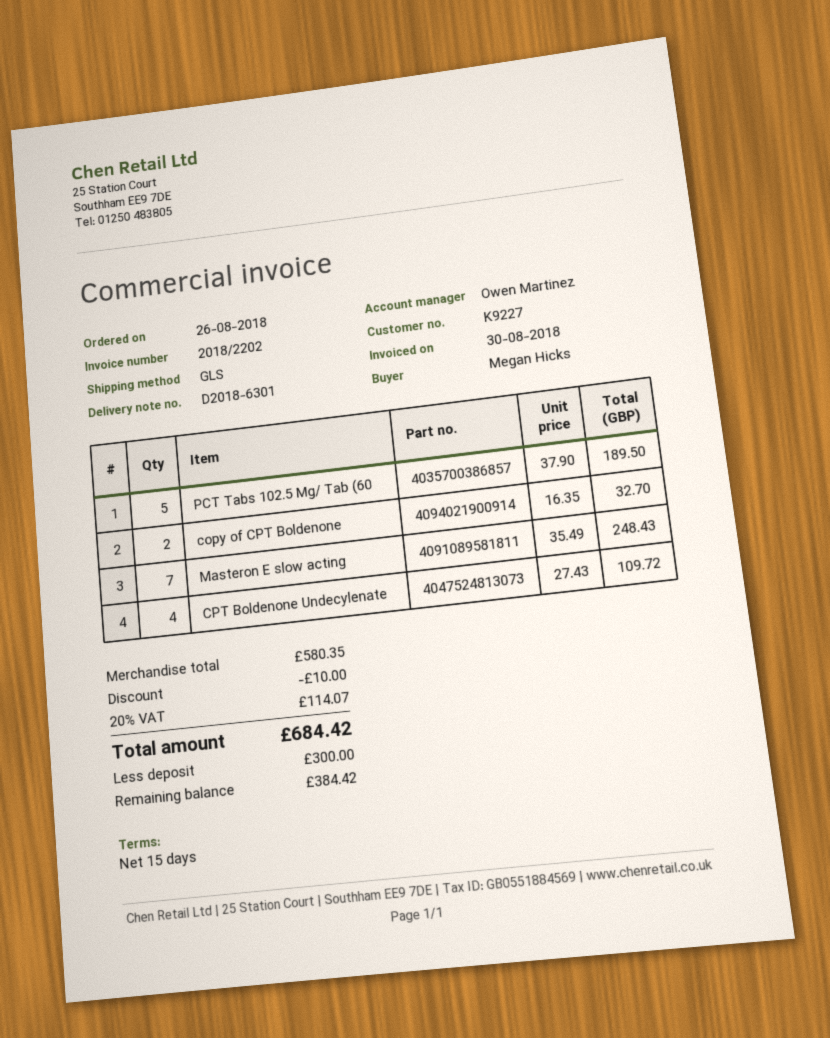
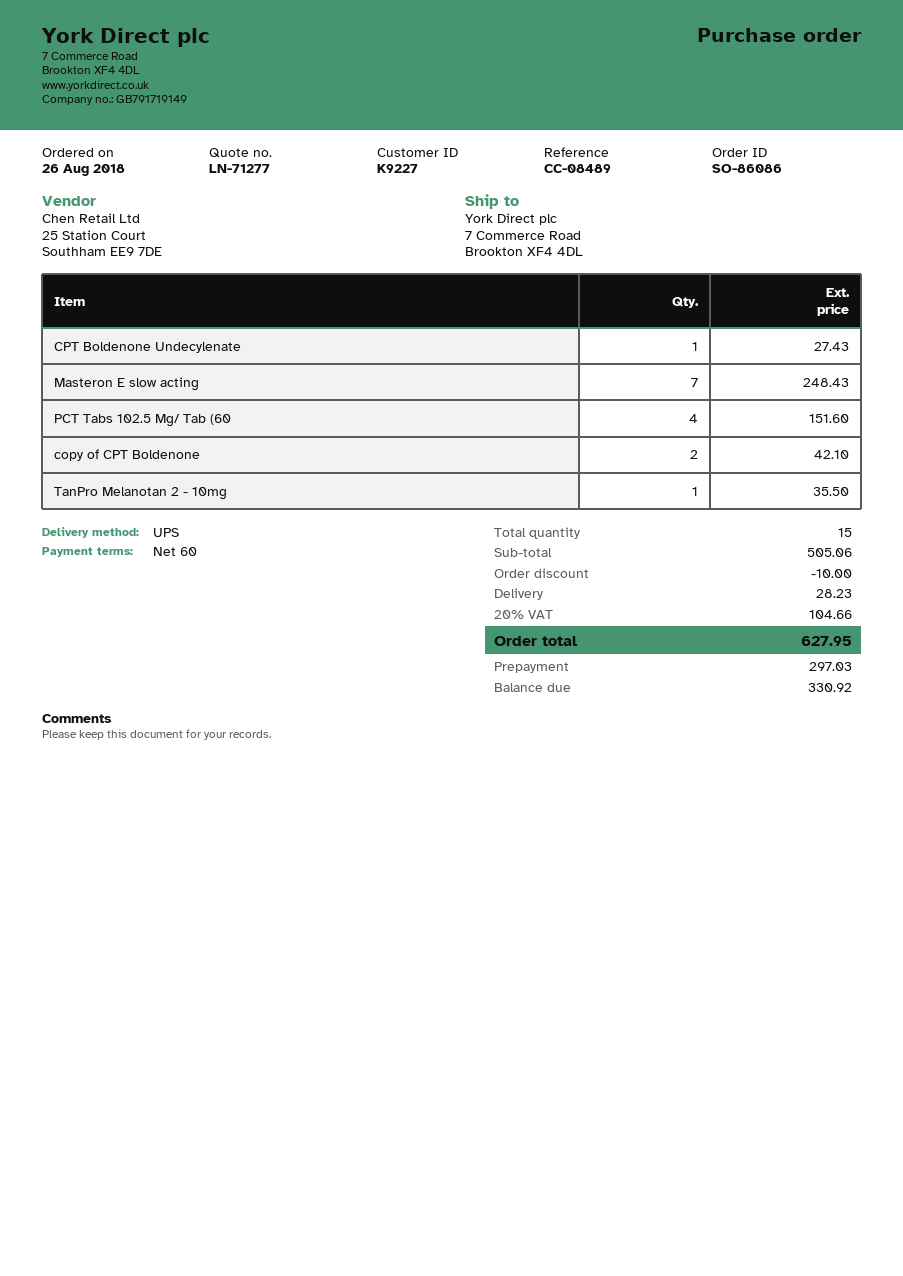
payment terms: 15 days -> 60 days
shipping method: GLS -> UPS
PCT Tabs 102.5 Mg/ Tab (60: 5 for 189.50 -> 4 for 151.60
copy of CPT Boldenone: 2 for 32.70 -> 2 for 42.10
CPT Boldenone Undecylenate: 4 for 109.72 -> 1 for 27.43
TanPro Melanotan 2 - 10mg: none -> 1 for 35.50
subtotal: 580.35 -> 505.06
shipping: none -> 28.23
tax: 20% = 114.07 -> 20% = 104.66
total: 684.42 -> 627.95
deposit: 300.00 -> 297.03
balance: 384.42 -> 330.92

